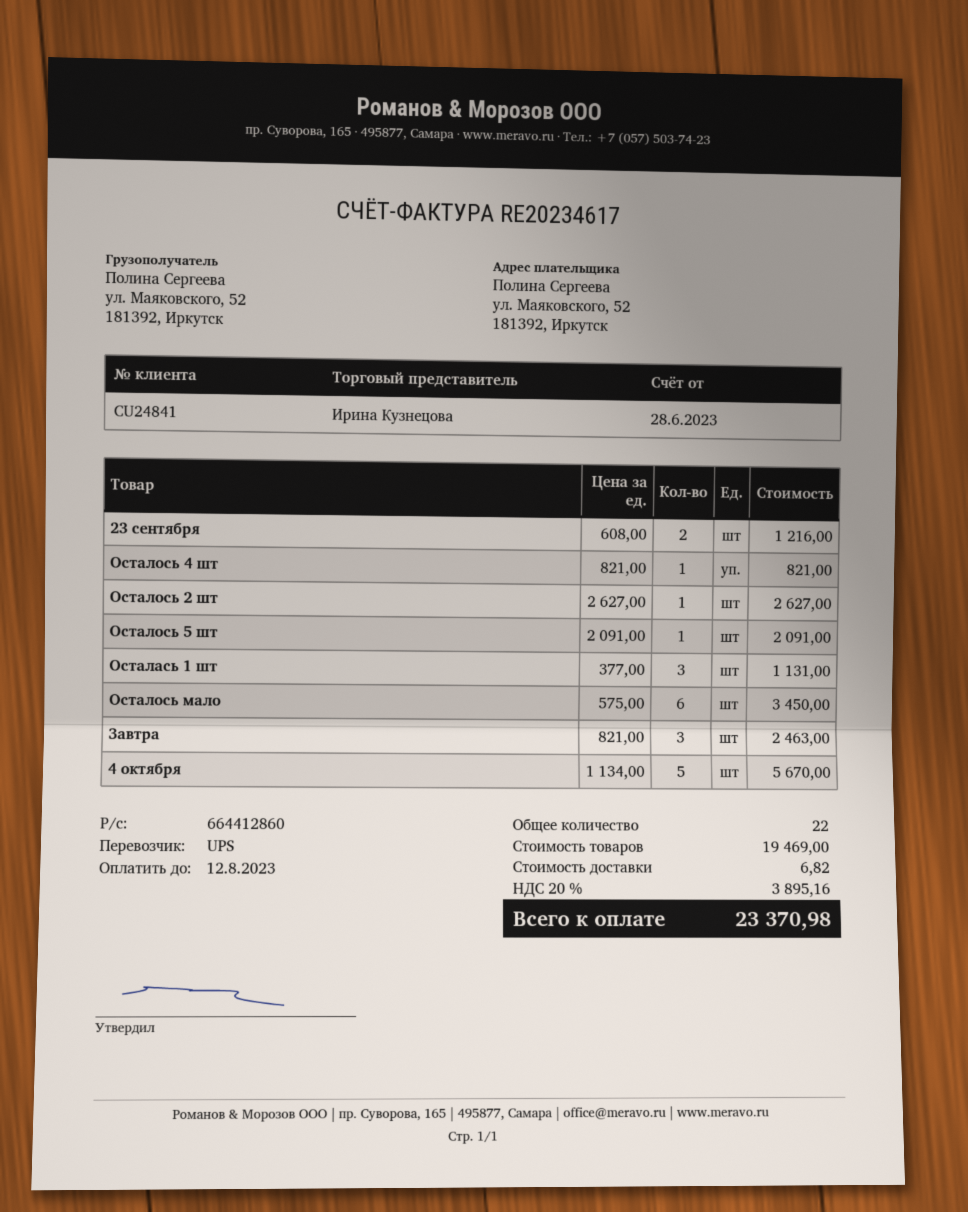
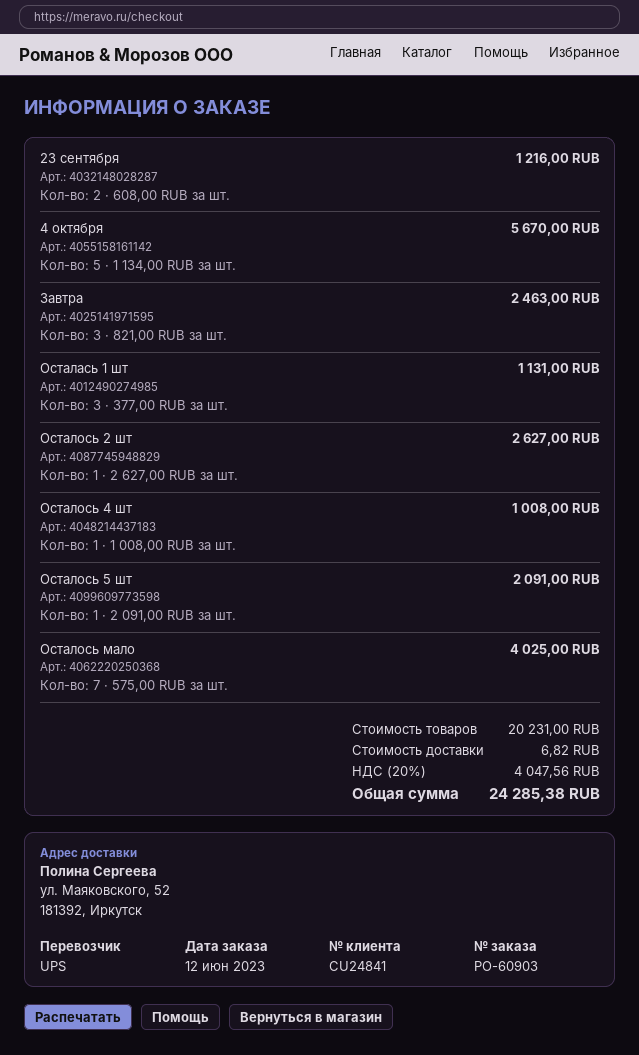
Осталось 4 шт: 1 x 821.00 = 821.00 -> 1 x 1008.00 = 1008.00
Осталось мало: 6 x 575.00 = 3450.00 -> 7 x 575.00 = 4025.00
subtotal: 19469.00 -> 20231.00
tax: 20% = 3895.16 -> 20% = 4047.56
total: 23370.98 -> 24285.38

